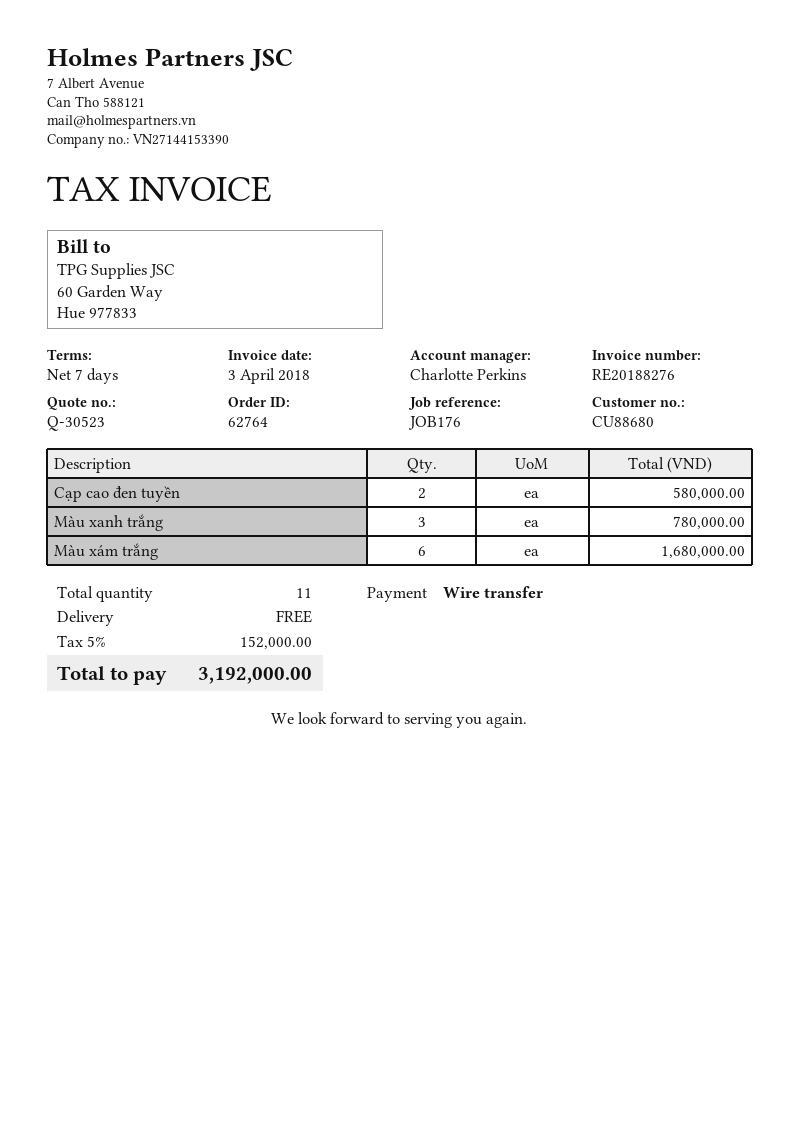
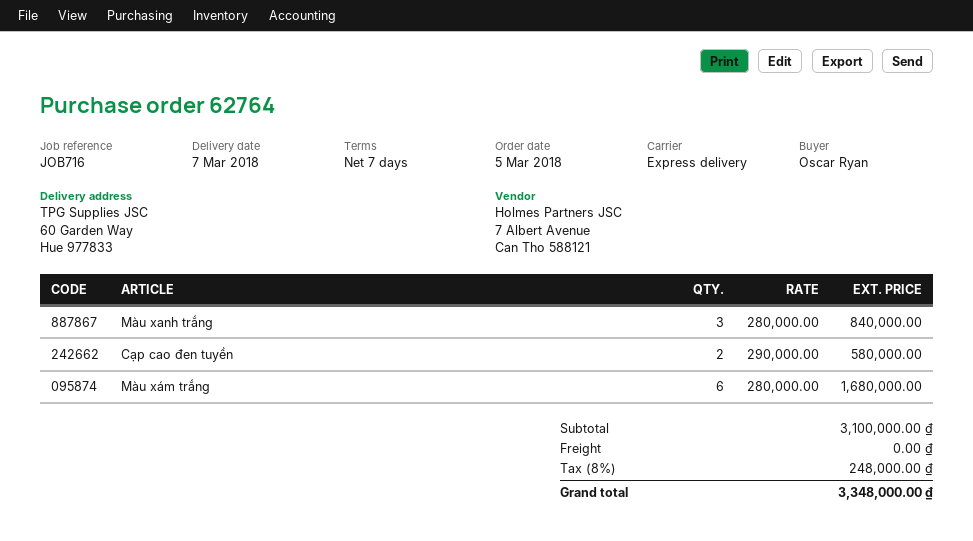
reference: JOB176 -> JOB716
Màu xanh trắng: 3 for 780000.00 -> 3 for 840000.00
tax: 5% = 152000.00 -> 8% = 248000.00
total: 3192000.00 -> 3348000.00

